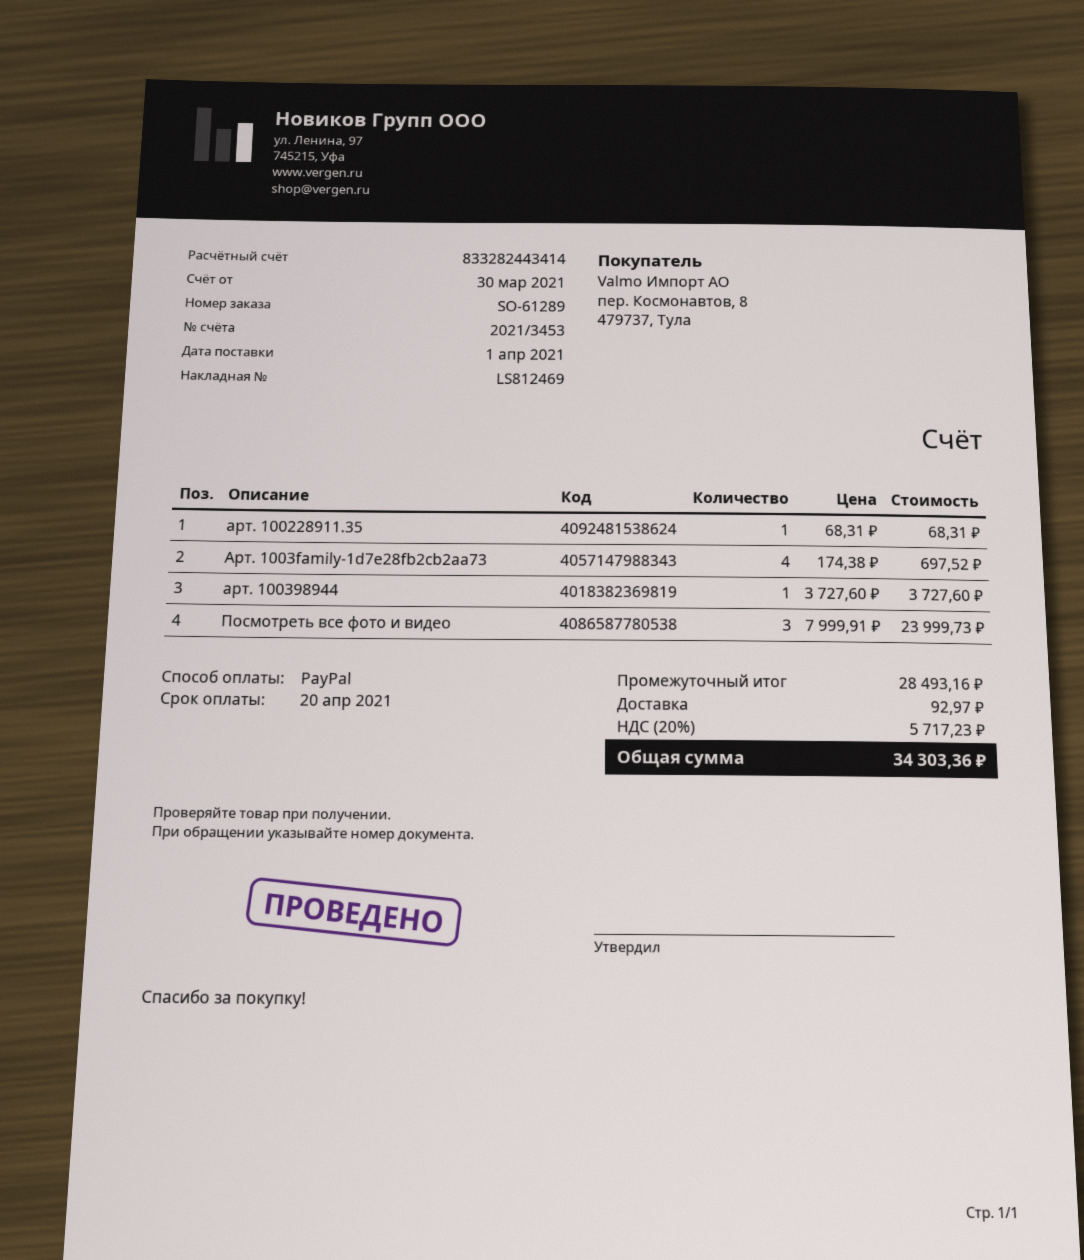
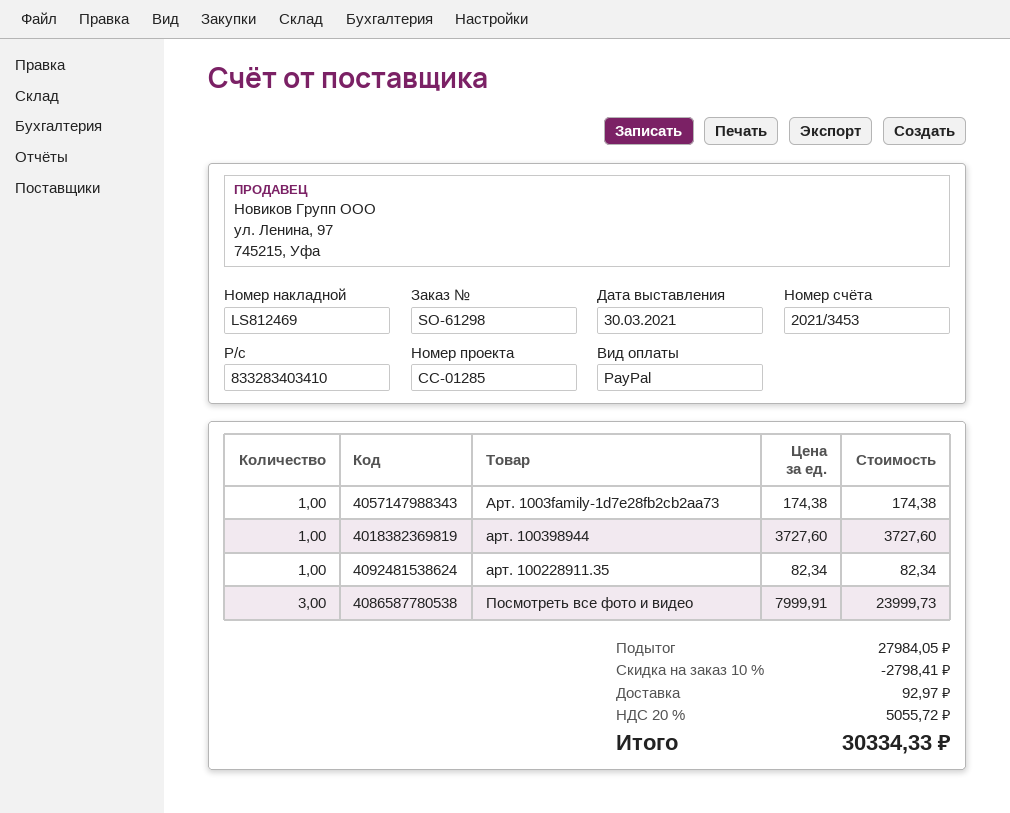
order number: SO-61289 -> SO-61298
bank account: 833282443414 -> 833283403410
арт. 100228911.35: 1 x 68.31 = 68.31 -> 1 x 82.34 = 82.34
Арт. 1003family-1d7e28fb2cb2aa73: 4 x 174.38 = 697.52 -> 1 x 174.38 = 174.38
subtotal: 28493.16 -> 27984.05
discount: none -> 10% = 2798.41
tax: 20% = 5717.23 -> 20% = 5055.72
total: 34303.36 -> 30334.33

